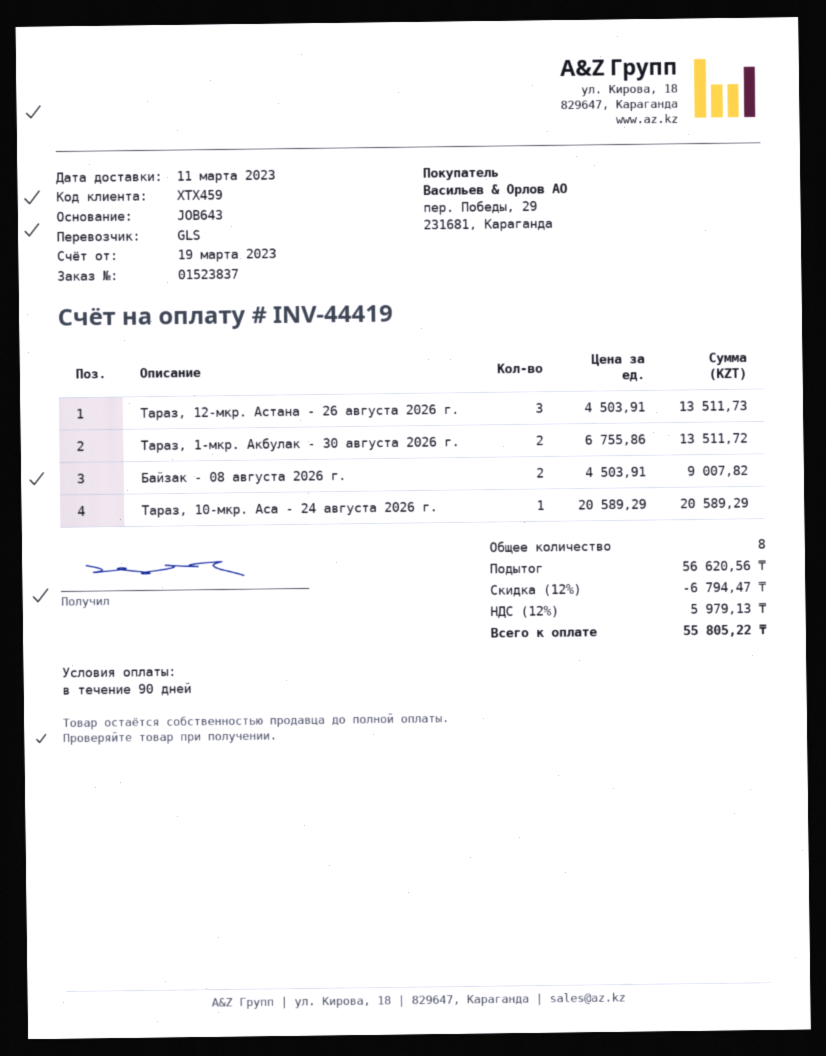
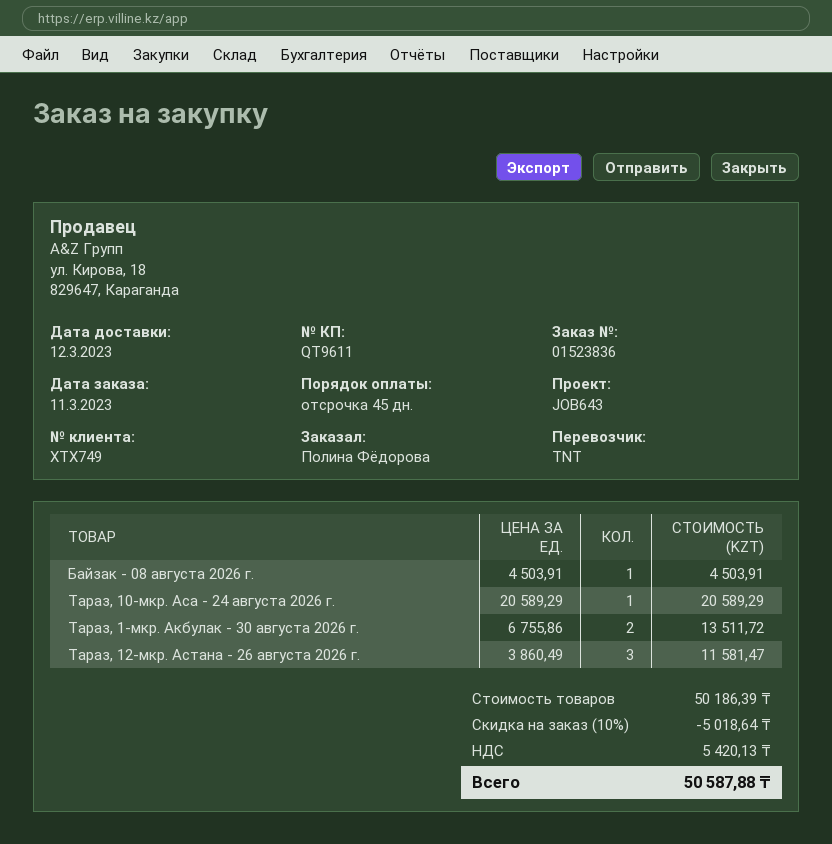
order number: 01523837 -> 01523836
delivery date: 2023-03-11 -> 2023-03-12
payment terms: 90 days -> 45 days
customer number: XTX459 -> XTX749
shipping method: GLS -> TNT
Тараз, 12-мкр. Астана - 26 августа 2026 г.: 3 x 4503.91 = 13511.73 -> 3 x 3860.49 = 11581.47
Байзак - 08 августа 2026 г.: 2 x 4503.91 = 9007.82 -> 1 x 4503.91 = 4503.91
subtotal: 56620.56 -> 50186.39
discount: 12% = 6794.47 -> 10% = 5018.64
tax: 5979.13 -> 5420.13
total: 55805.22 -> 50587.88

